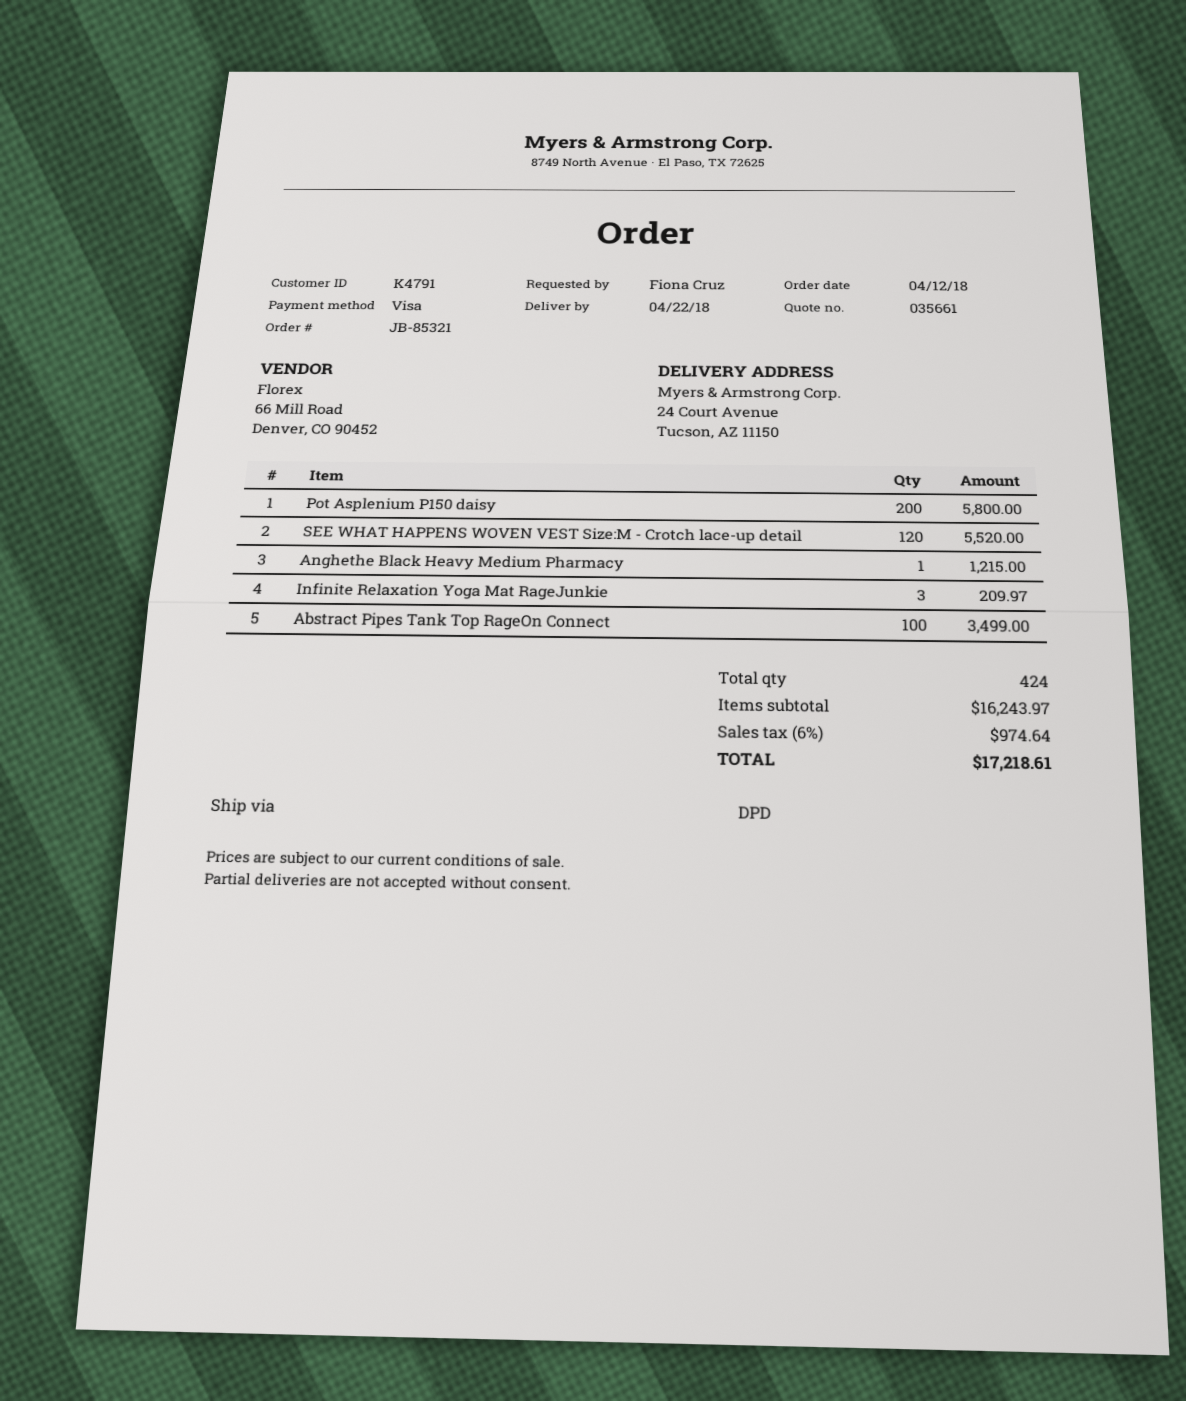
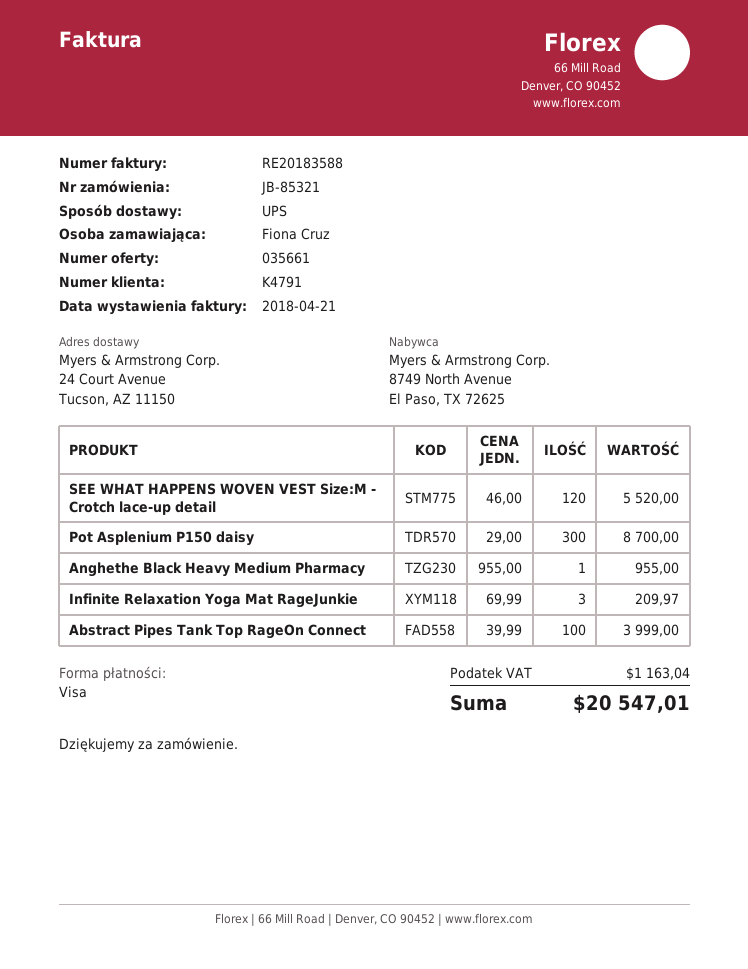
shipping method: DPD -> UPS
Pot Asplenium P150 daisy: 200 for 5800.00 -> 300 for 8700.00
Anghethe Black Heavy Medium Pharmacy: 1 for 1215.00 -> 1 for 955.00
Abstract Pipes Tank Top RageOn Connect: 100 for 3499.00 -> 100 for 3999.00
tax: 974.64 -> 1163.04
total: 17218.61 -> 20547.01

